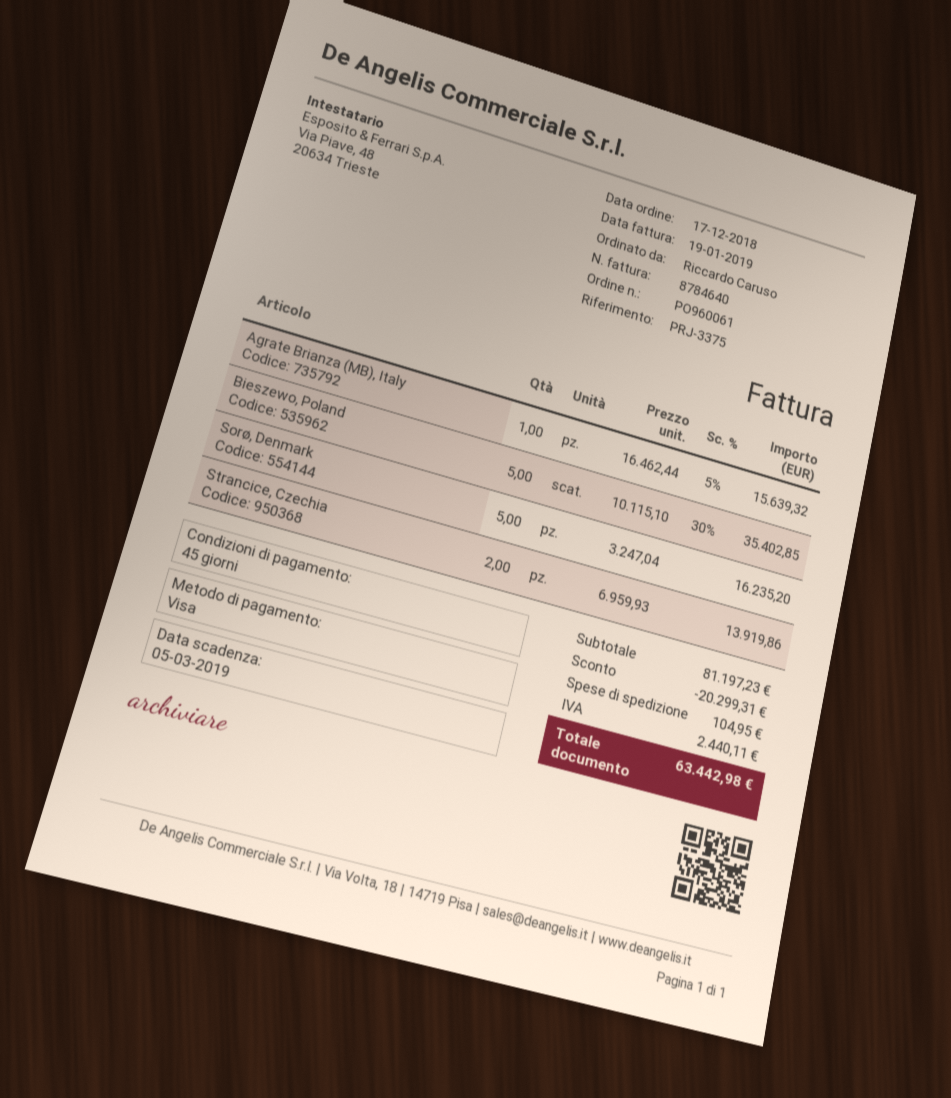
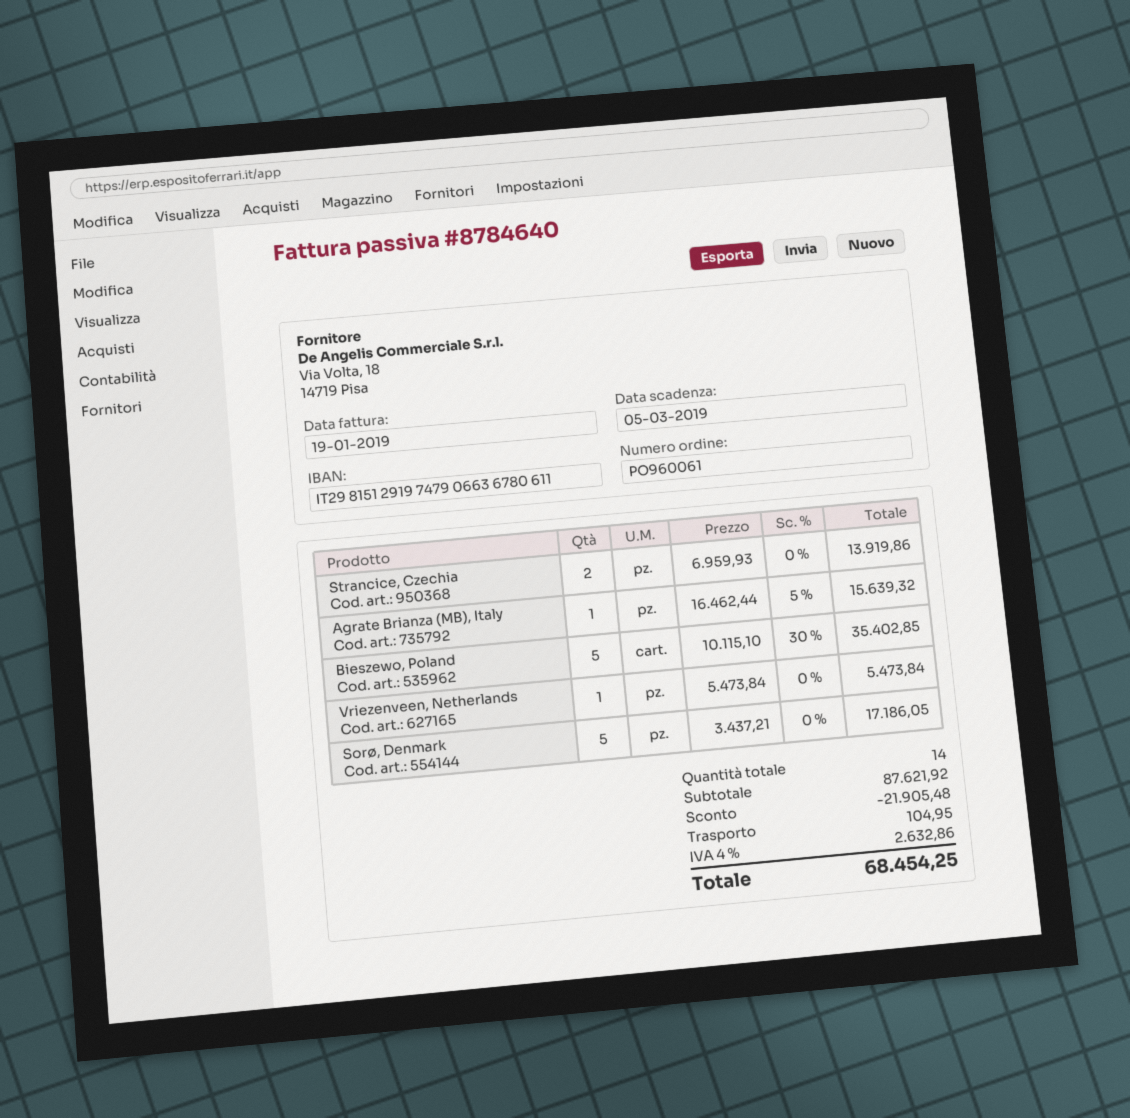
Sorø, Denmark: 5 x 3247.04 = 16235.20 -> 5 x 3437.21 = 17186.05
Vriezenveen, Netherlands: none -> 1 x 5473.84 = 5473.84
subtotal: 81197.23 -> 87621.92
discount: 20299.31 -> 21905.48
tax: 2440.11 -> 2632.86
total: 63442.98 -> 68454.25

